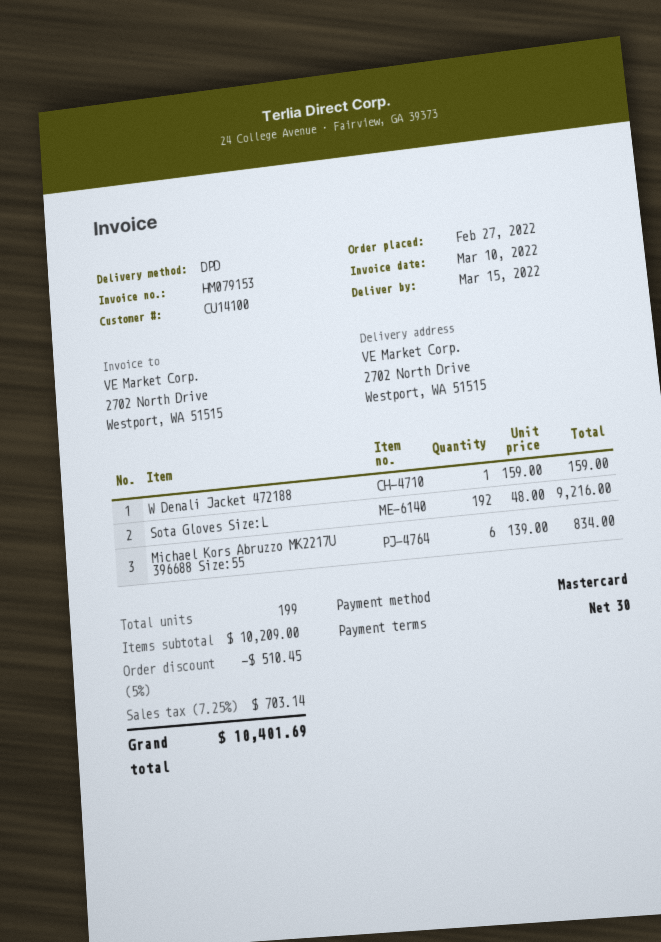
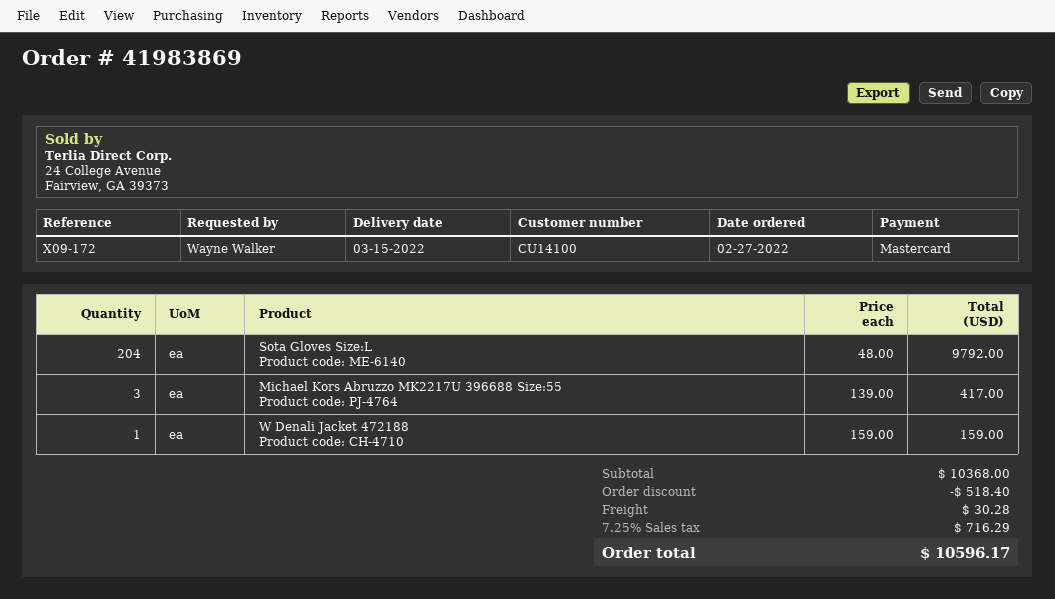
Sota Gloves Size:L: 192 x 48.00 = 9216.00 -> 204 x 48.00 = 9792.00
Michael Kors Abruzzo MK2217U 396688 Size:55: 6 x 139.00 = 834.00 -> 3 x 139.00 = 417.00
subtotal: 10209.00 -> 10368.00
discount: 510.45 -> 518.40
shipping: none -> 30.28
tax: 7.25% = 703.14 -> 7.25% = 716.29
total: 10401.69 -> 10596.17

